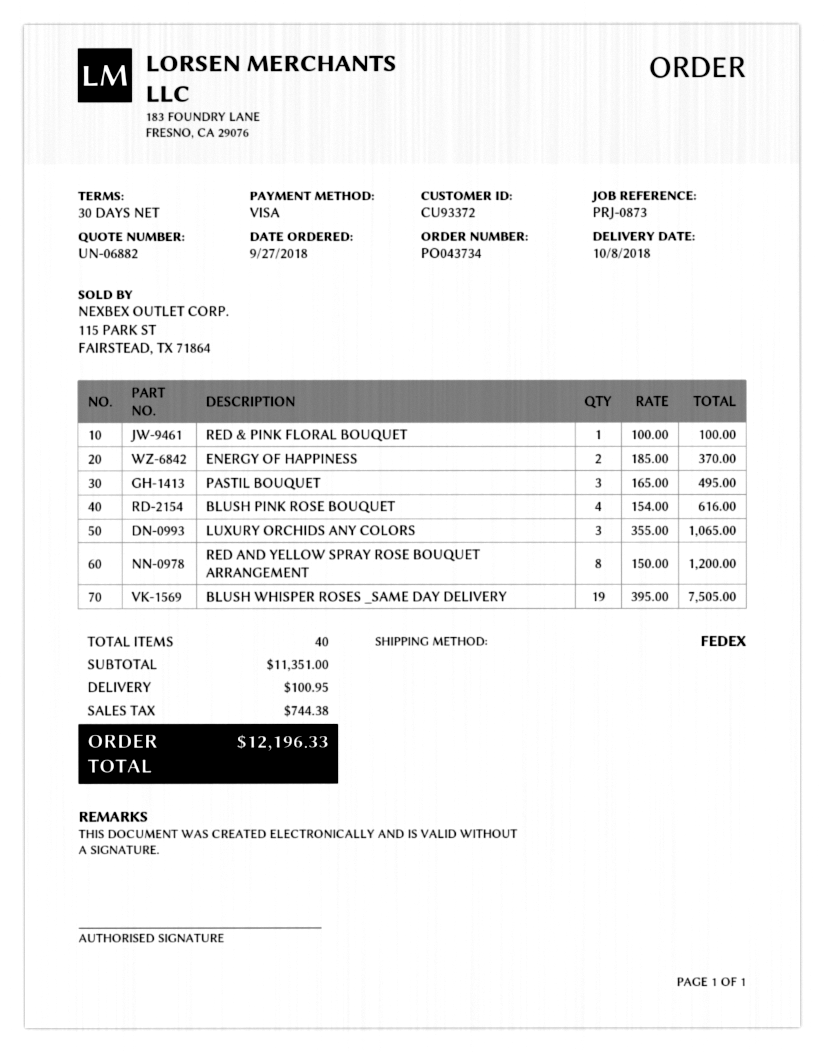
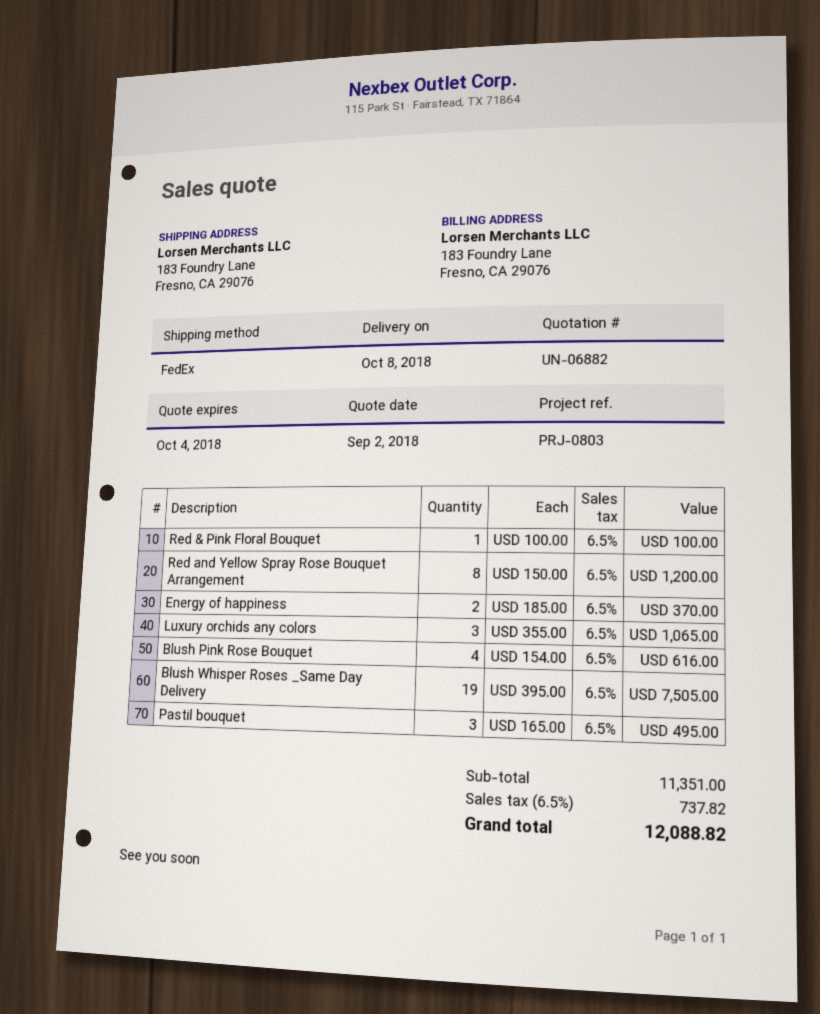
reference: PRJ-0873 -> PRJ-0803
shipping: 100.95 -> none
tax: 744.38 -> 737.82
total: 12196.33 -> 12088.82

